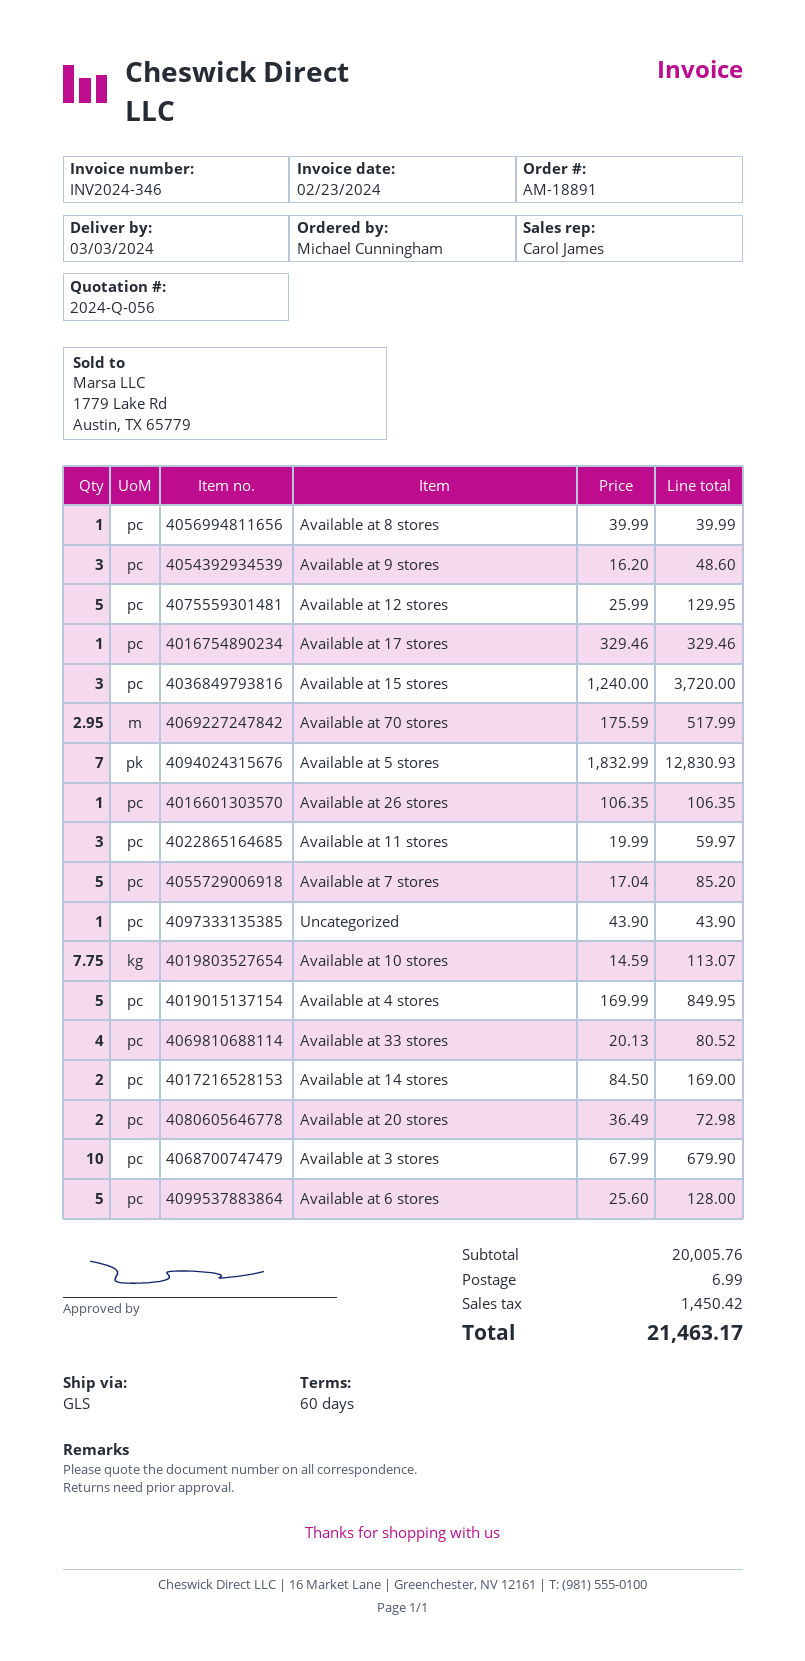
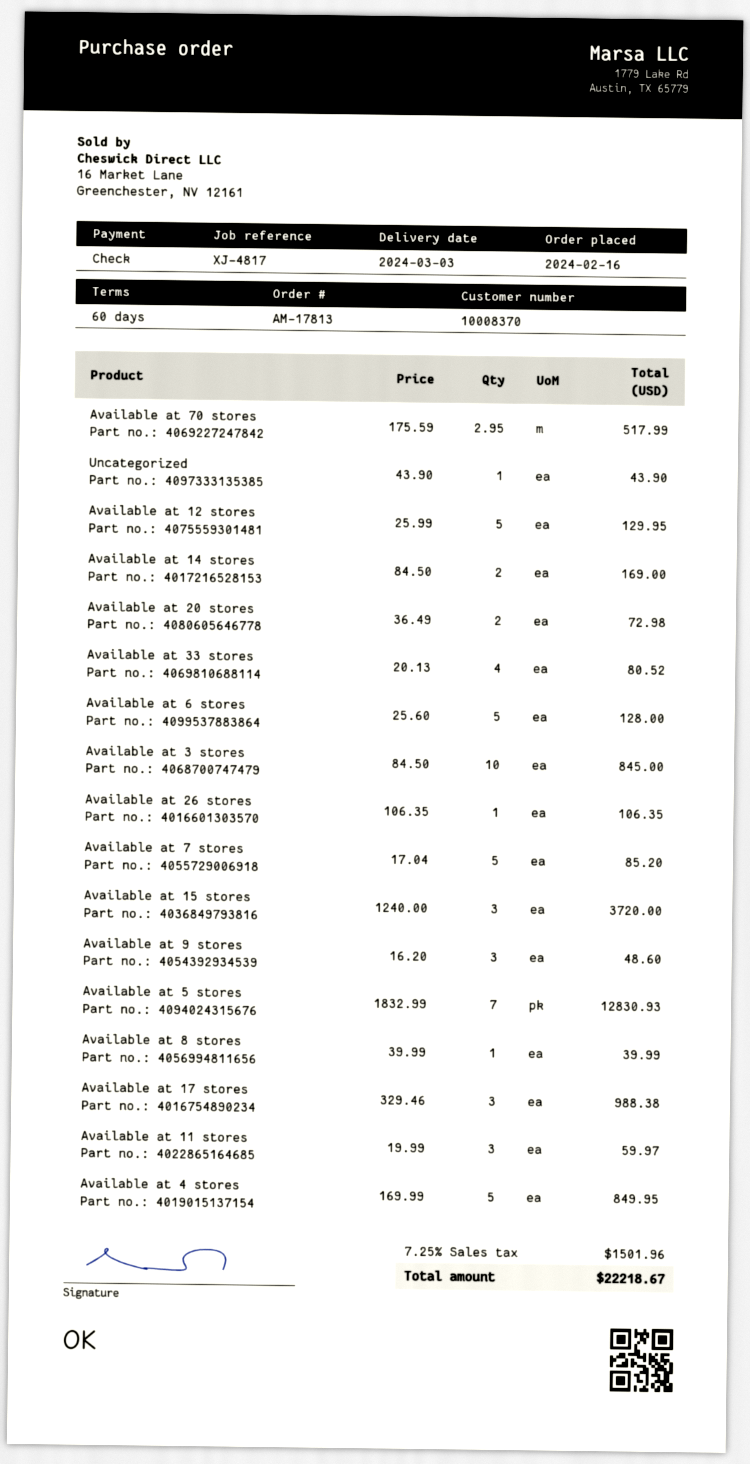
order number: AM-18891 -> AM-17813
Available at 17 stores: 1 x 329.46 = 329.46 -> 3 x 329.46 = 988.38
Available at 10 stores: 7.75 x 14.59 = 113.07 -> none
Available at 3 stores: 10 x 67.99 = 679.90 -> 10 x 84.50 = 845.00
shipping: 6.99 -> none
tax: 1450.42 -> 1501.96
total: 21463.17 -> 22218.67

